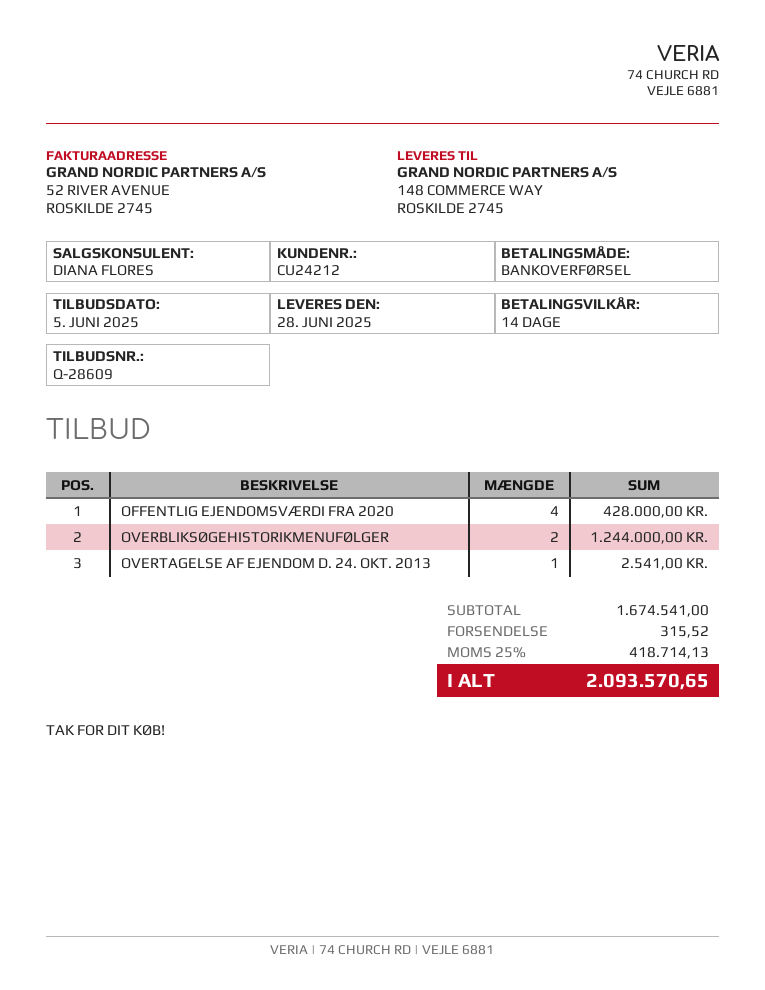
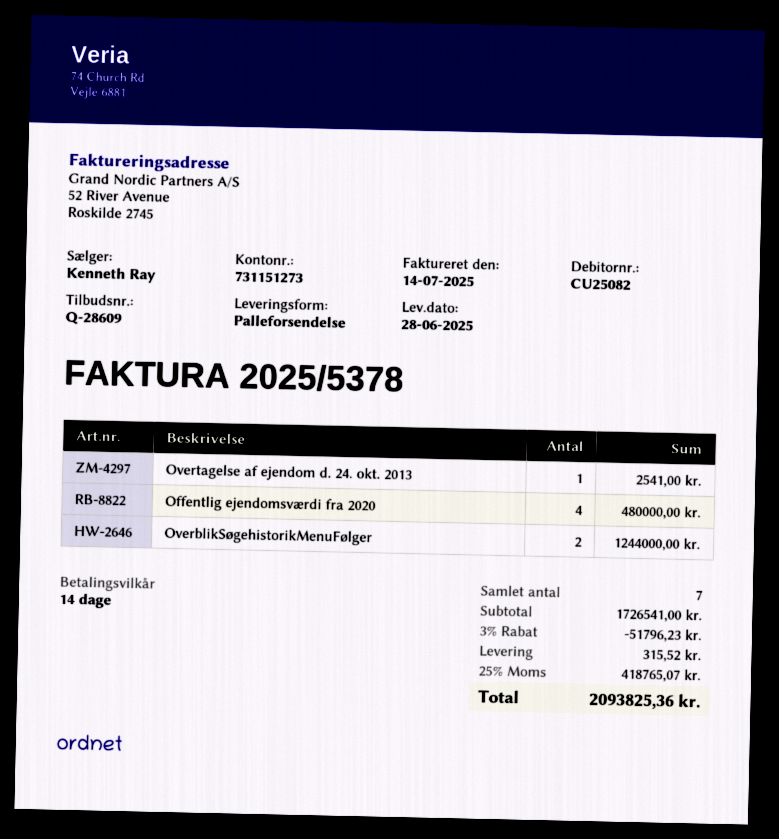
customer number: CU24212 -> CU25082
sales rep: DIANA FLORES -> Kenneth Ray
OFFENTLIG EJENDOMSVÆRDI FRA 2020: 4 for 428000.00 -> 4 for 480000.00
subtotal: 1674541.00 -> 1726541.00
discount: none -> 3% = 51796.23
tax: 25% = 418714.13 -> 25% = 418765.07
total: 2093570.65 -> 2093825.36

